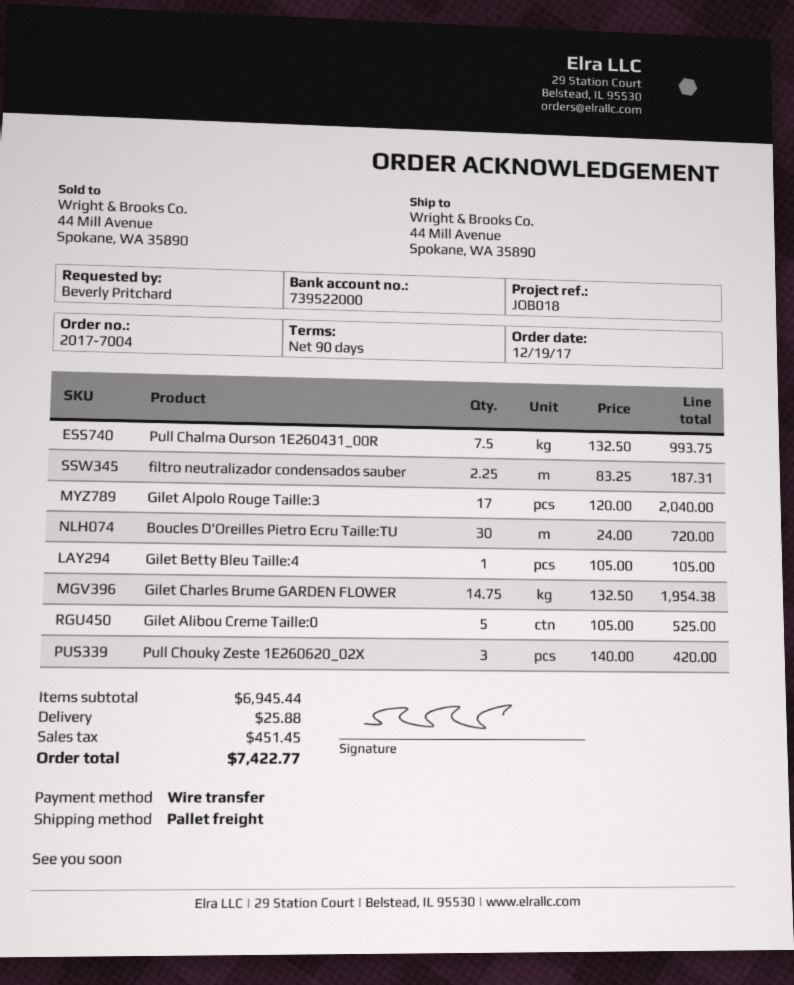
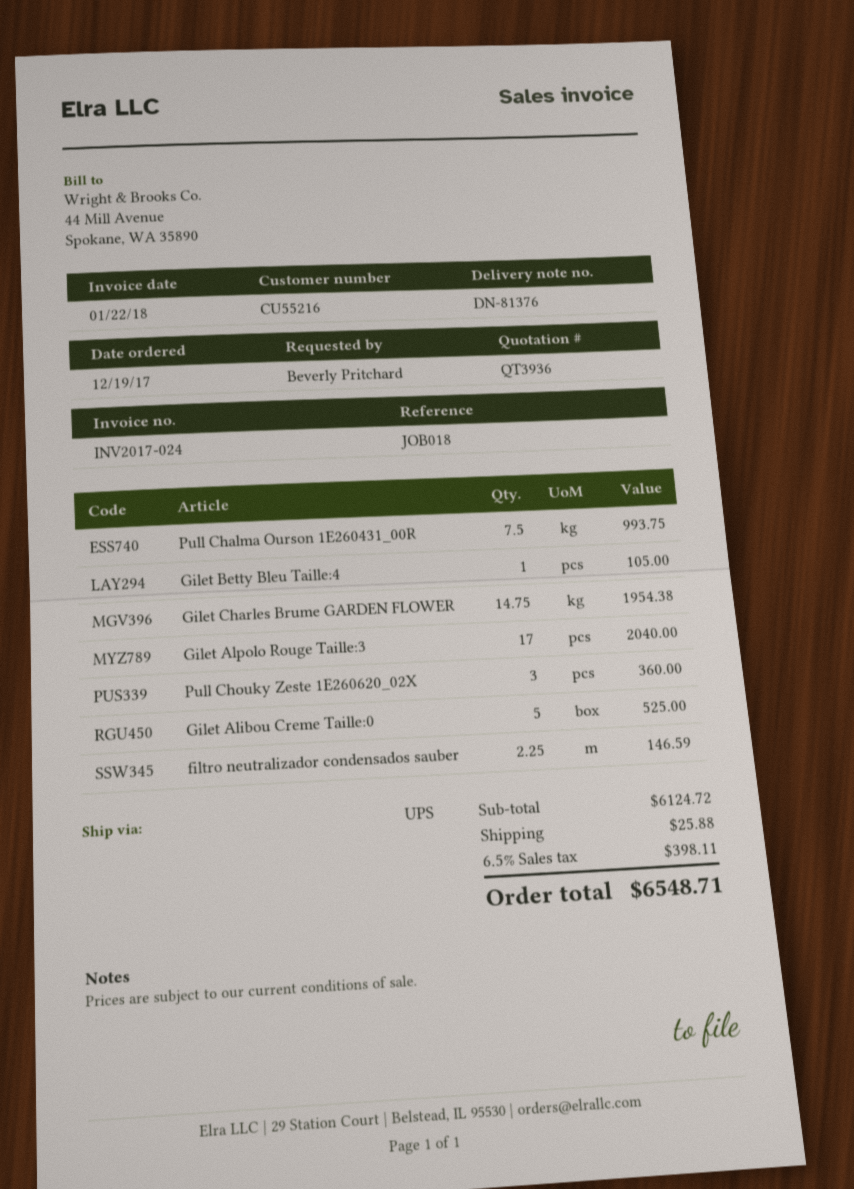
shipping method: pallet freight -> UPS
filtro neutralizador condensados sauber: 2.25 for 187.31 -> 2.25 for 146.59
Boucles D'Oreilles Pietro Ecru Taille:TU: 30 for 720.00 -> none
Pull Chouky Zeste 1E260620_02X: 3 for 420.00 -> 3 for 360.00
subtotal: 6945.44 -> 6124.72
tax: 451.45 -> 398.11
total: 7422.77 -> 6548.71

